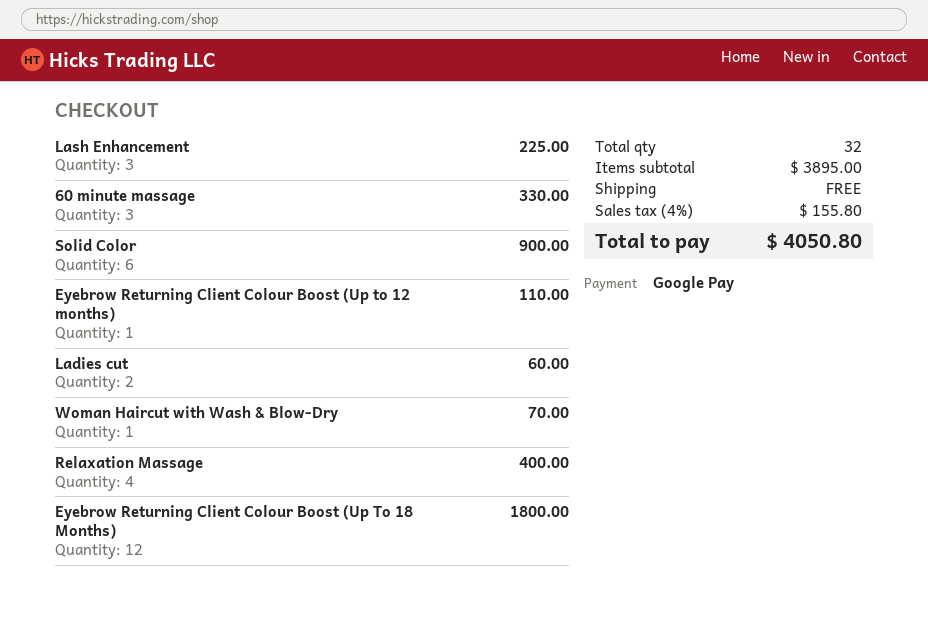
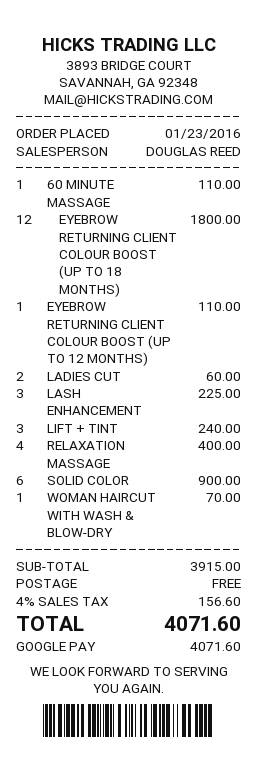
60 minute massage: 3 for 330.00 -> 1 for 110.00
LIFT + TINT: none -> 3 for 240.00
subtotal: 3895.00 -> 3915.00
tax: 4% = 155.80 -> 4% = 156.60
total: 4050.80 -> 4071.60

